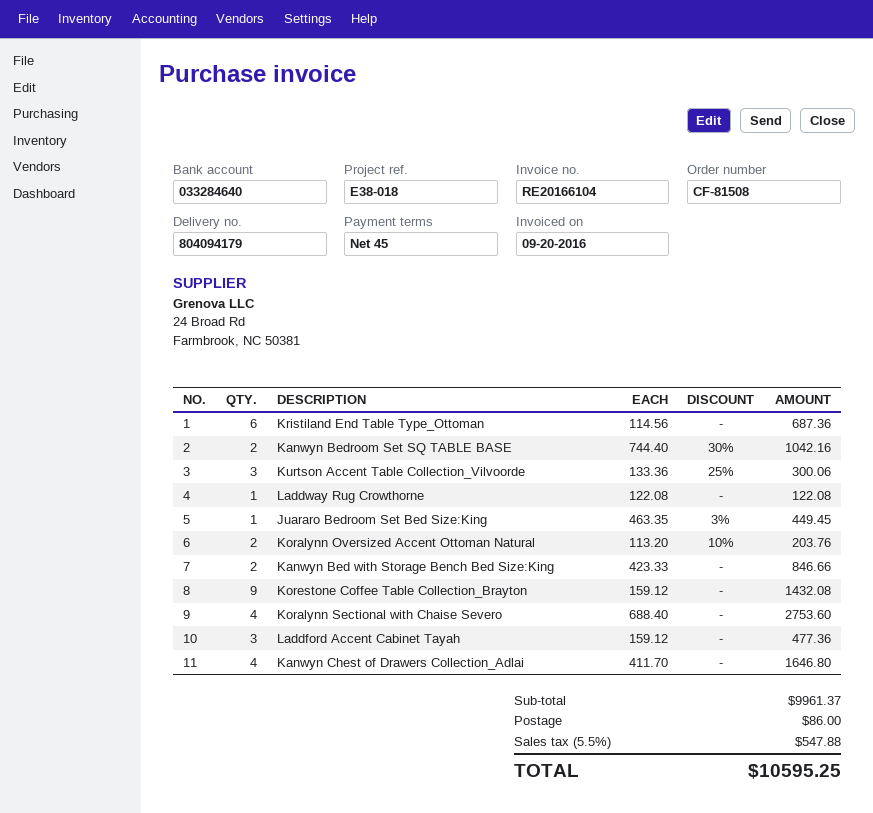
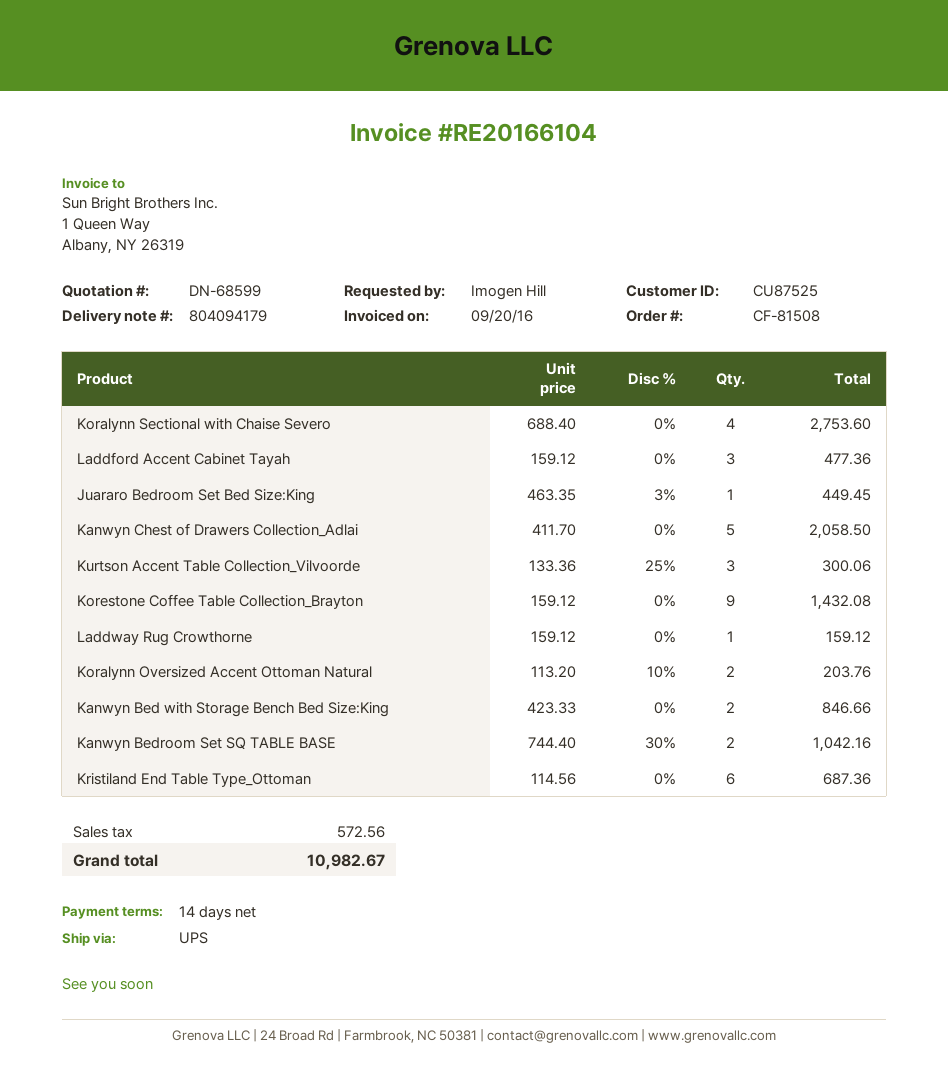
payment terms: 45 days -> 14 days
Laddway Rug Crowthorne: 1 x 122.08 = 122.08 -> 1 x 159.12 = 159.12
Kanwyn Chest of Drawers Collection_Adlai: 4 x 411.70 = 1646.80 -> 5 x 411.70 = 2058.50
shipping: 86.00 -> none
tax: 547.88 -> 572.56
total: 10595.25 -> 10982.67

